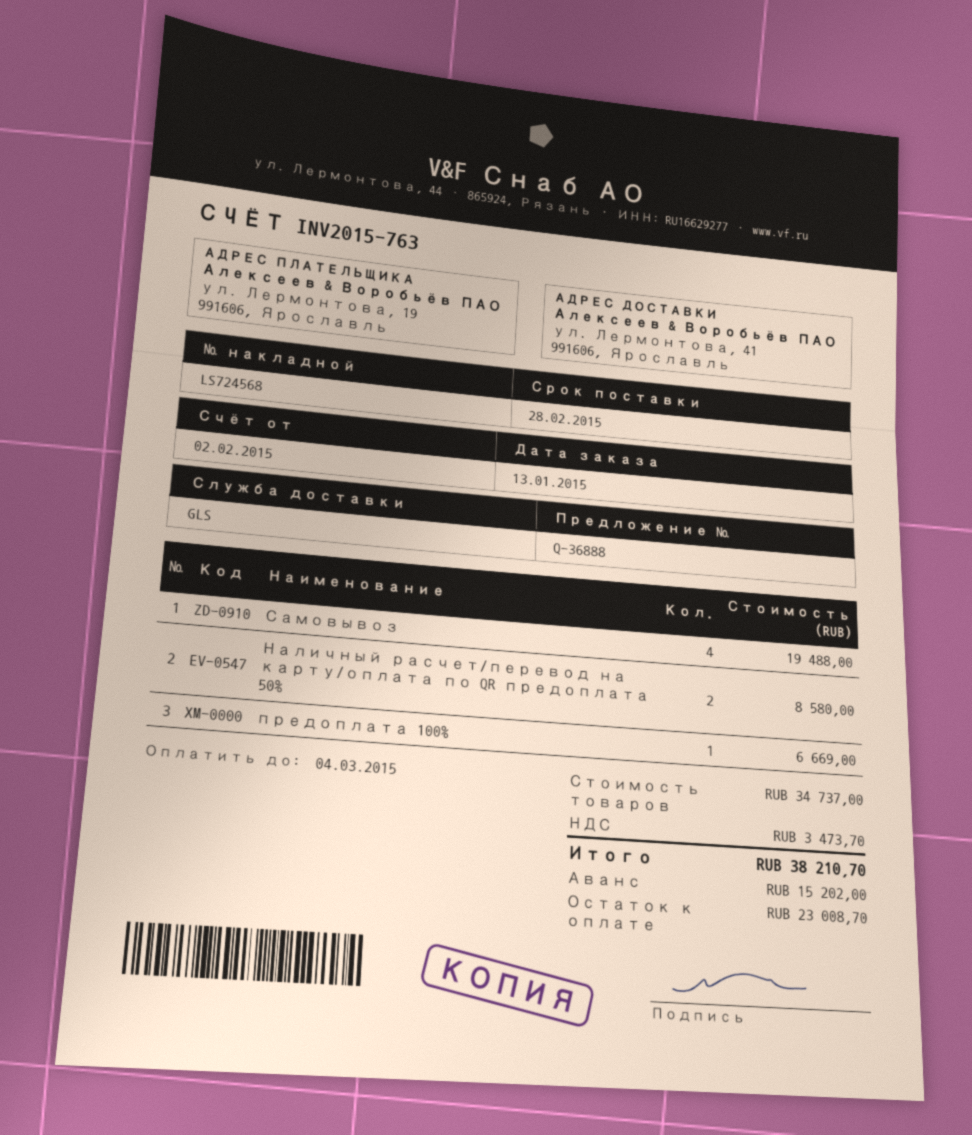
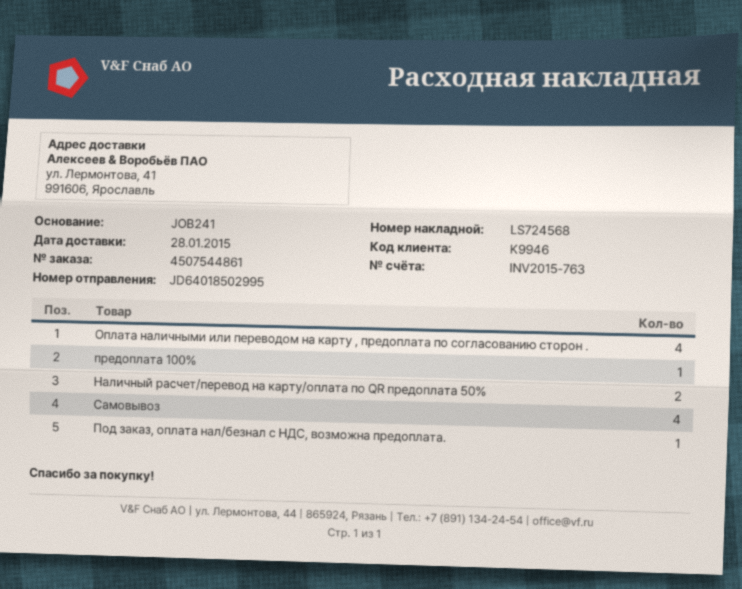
delivery date: 2015-02-28 -> 2015-01-28
Оплата наличными или переводом на карту , предоплата по согласованию сторон .: none -> 4
Под заказ, оплата нал/безнал с НДС, возможна предоплата.: none -> 1

